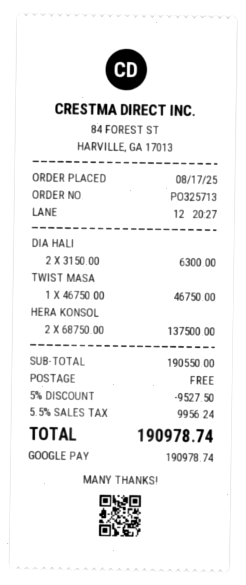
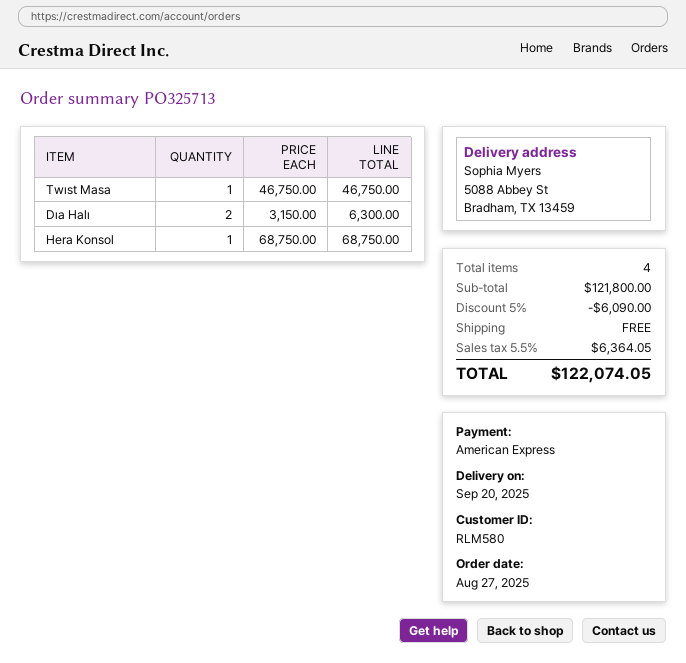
order date: 2025-08-17 -> 2025-08-27
payment method: Google Pay -> American Express
HERA KONSOL: 2 x 68750.00 = 137500.00 -> 1 x 68750.00 = 68750.00
subtotal: 190550.00 -> 121800.00
discount: 5% = 9527.50 -> 5% = 6090.00
tax: 5.5% = 9956.24 -> 5.5% = 6364.05
total: 190978.74 -> 122074.05

